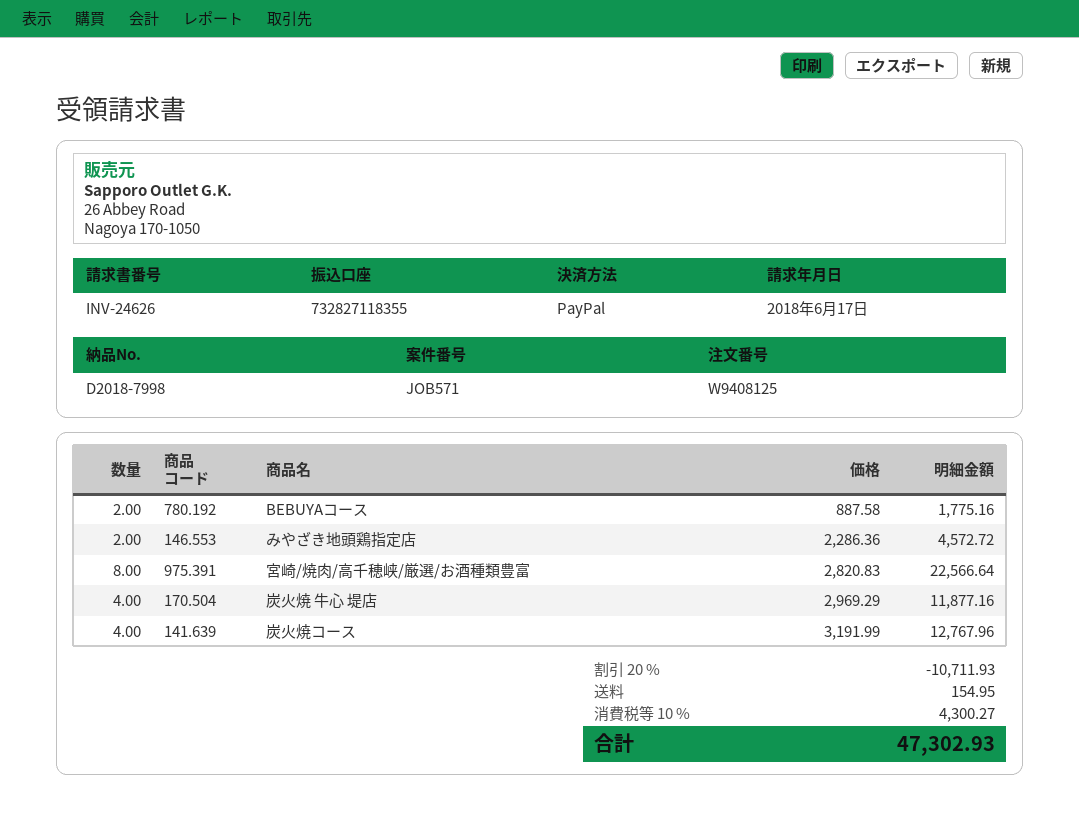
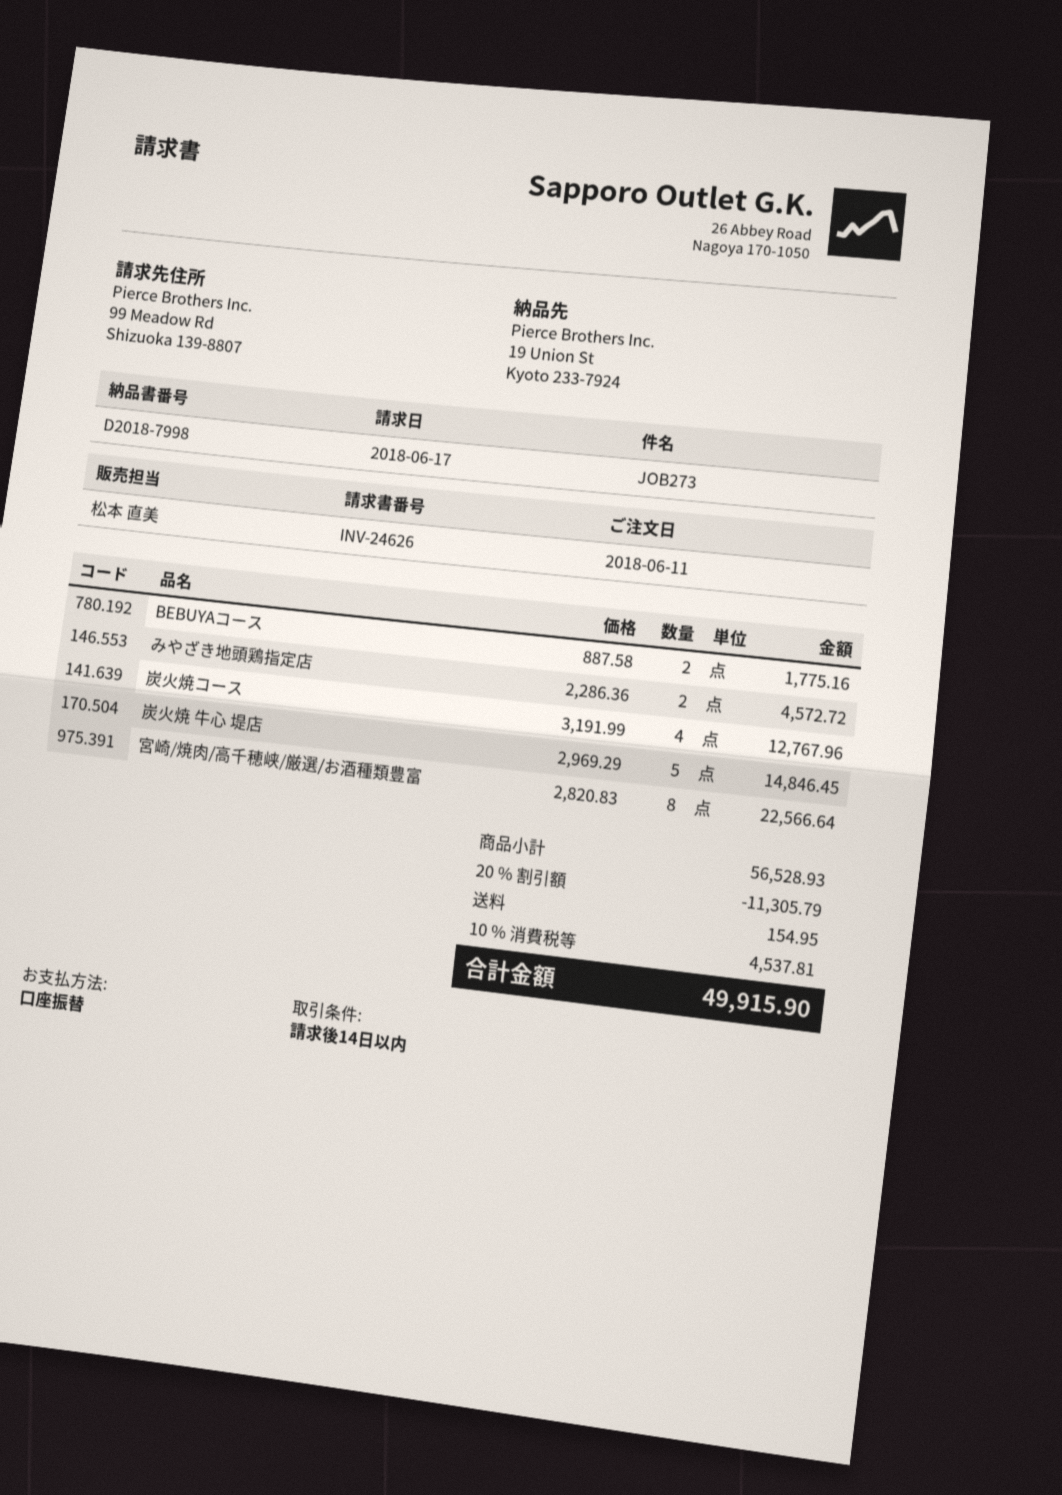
reference: JOB571 -> JOB273
payment method: PayPal -> direct debit
炭火焼 牛心 堤店: 4 x 2969.29 = 11877.16 -> 5 x 2969.29 = 14846.45
discount: 20% = 10711.93 -> 20% = 11305.79
tax: 10% = 4300.27 -> 10% = 4537.81
total: 47302.93 -> 49915.90

